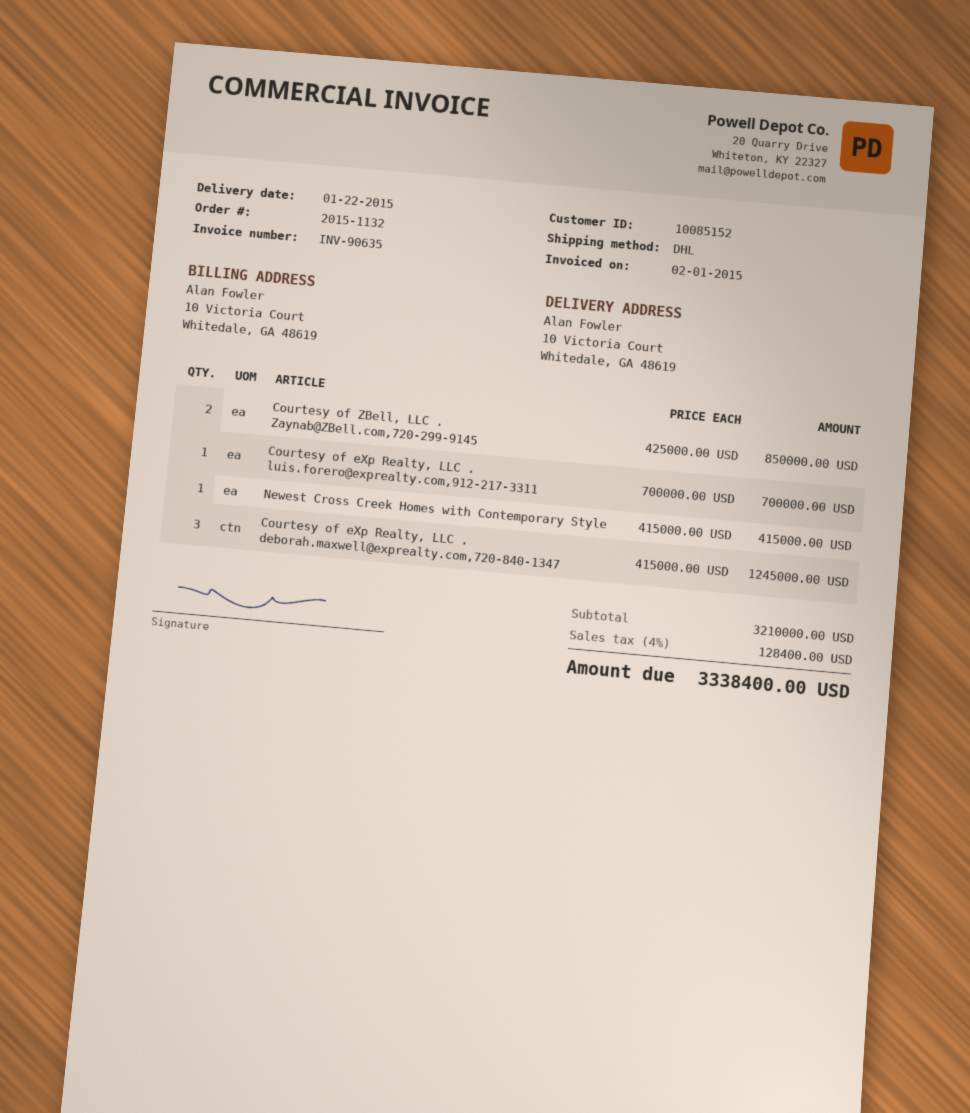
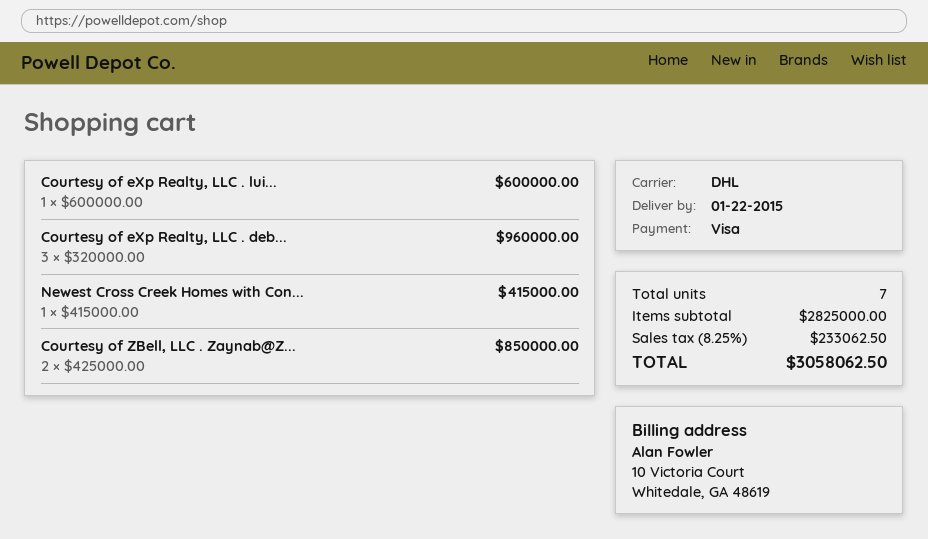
Courtesy of eXp Realty, LLC . luis.forero@exprealty.com,912-217-3311: 1 x 700000.00 = 700000.00 -> 1 x 600000.00 = 600000.00
Courtesy of eXp Realty, LLC . deborah.maxwell@exprealty.com,720-840-1347: 3 x 415000.00 = 1245000.00 -> 3 x 320000.00 = 960000.00
subtotal: 3210000.00 -> 2825000.00
tax: 4% = 128400.00 -> 8.25% = 233062.50
total: 3338400.00 -> 3058062.50

